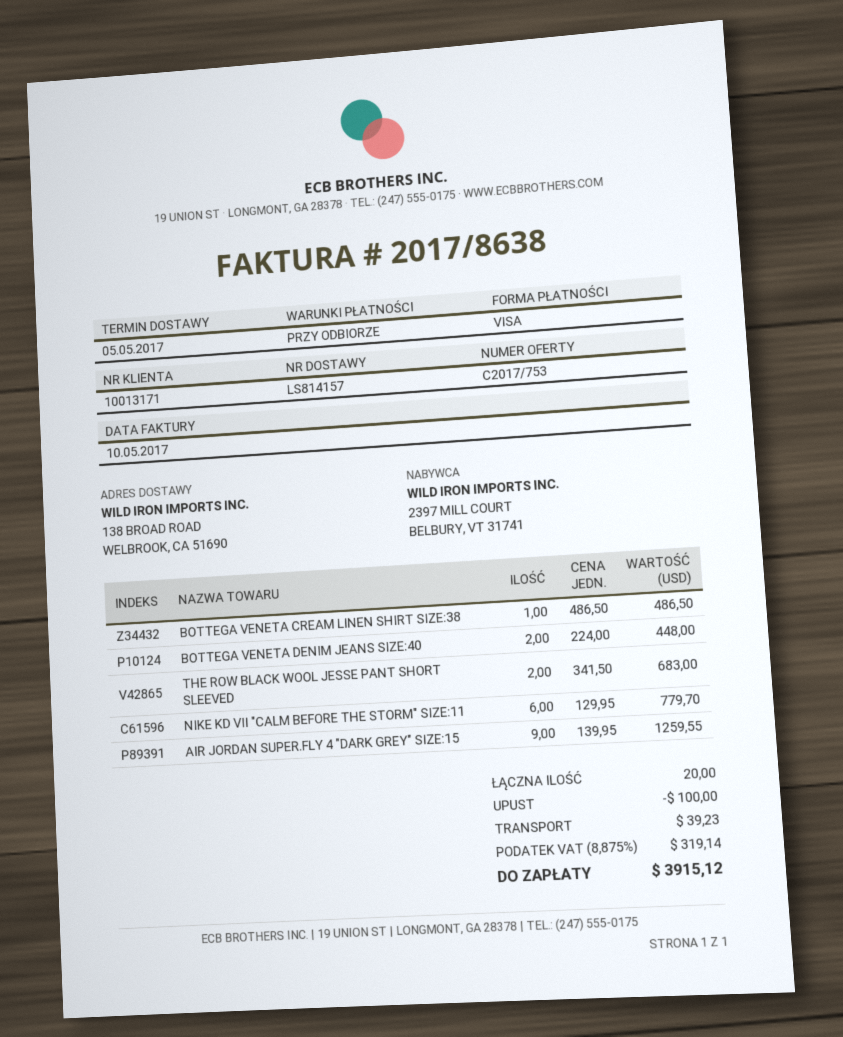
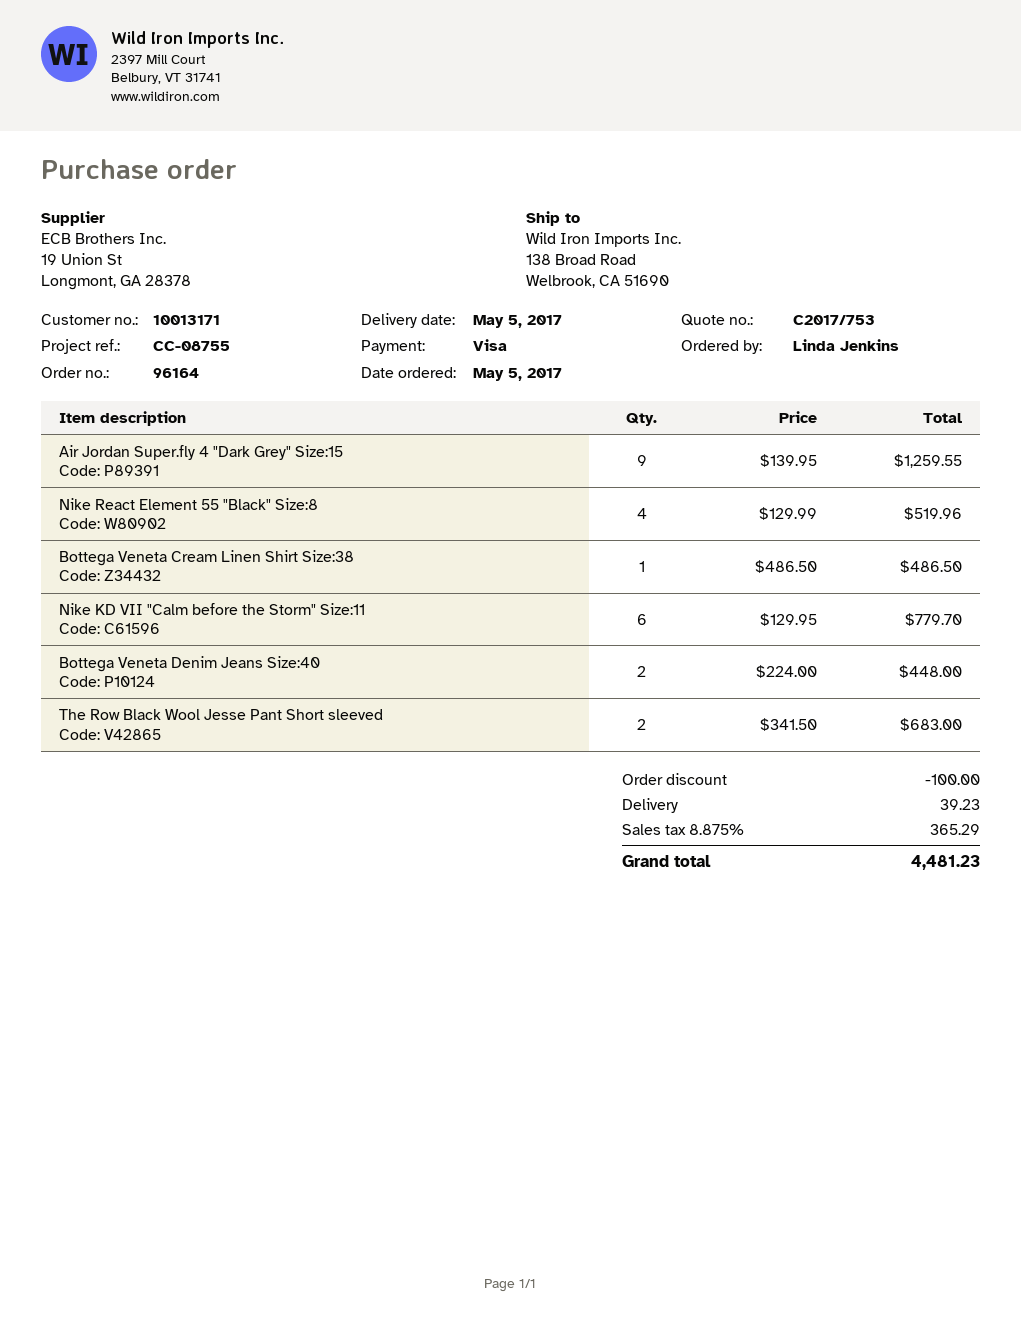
Nike React Element 55 "Black" Size:8: none -> 4 x 129.99 = 519.96
tax: 8.875% = 319.14 -> 8.875% = 365.29
total: 3915.12 -> 4481.23

